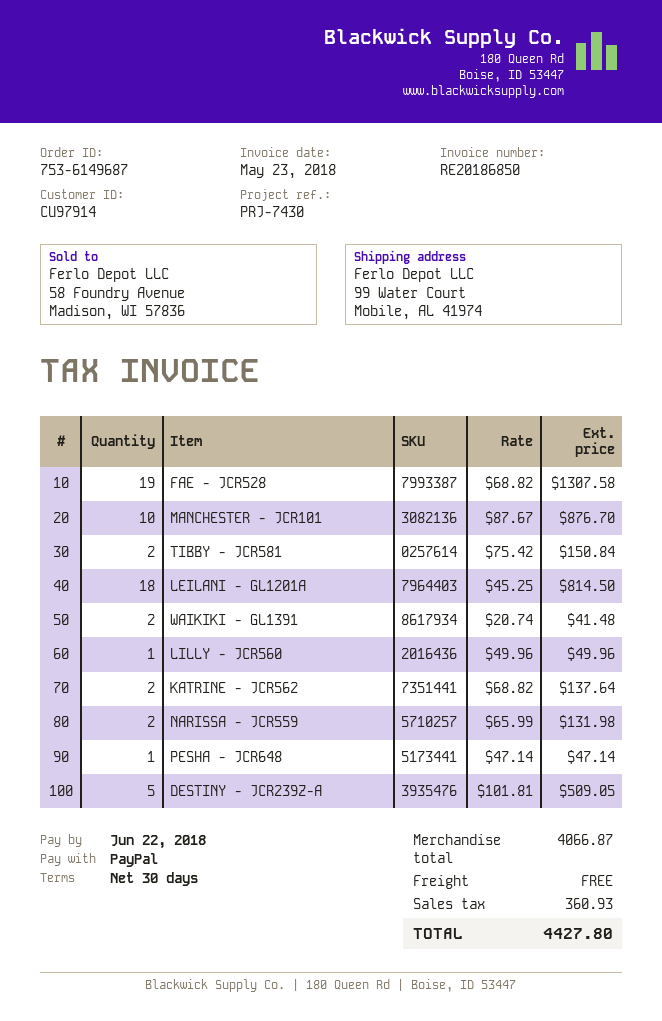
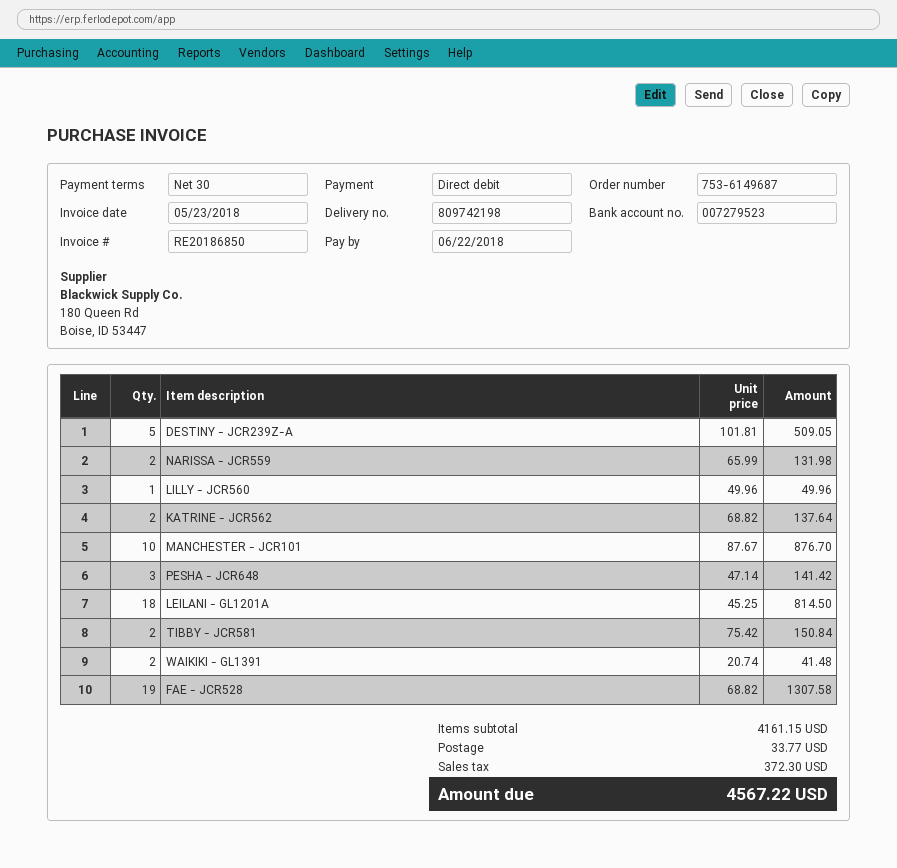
payment method: PayPal -> direct debit
PESHA - JCR648: 1 x 47.14 = 47.14 -> 3 x 47.14 = 141.42
subtotal: 4066.87 -> 4161.15
shipping: 0.00 -> 33.77
tax: 360.93 -> 372.30
total: 4427.80 -> 4567.22

